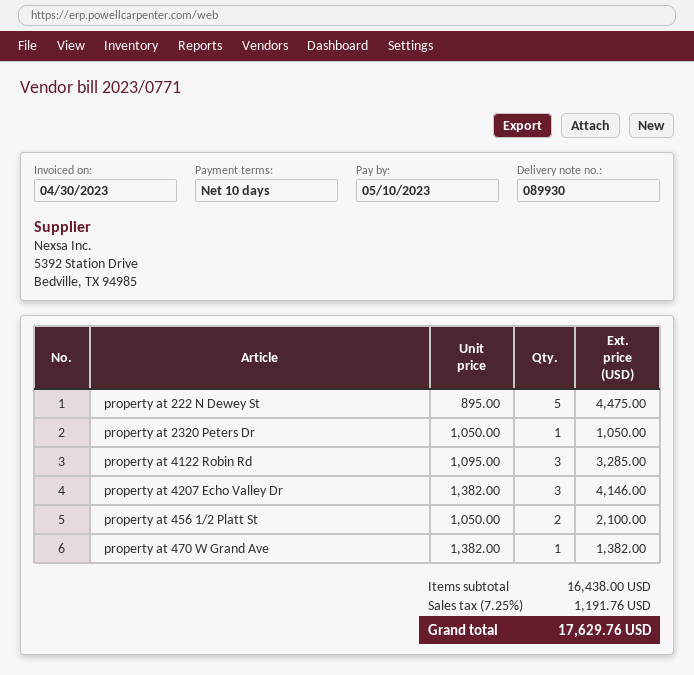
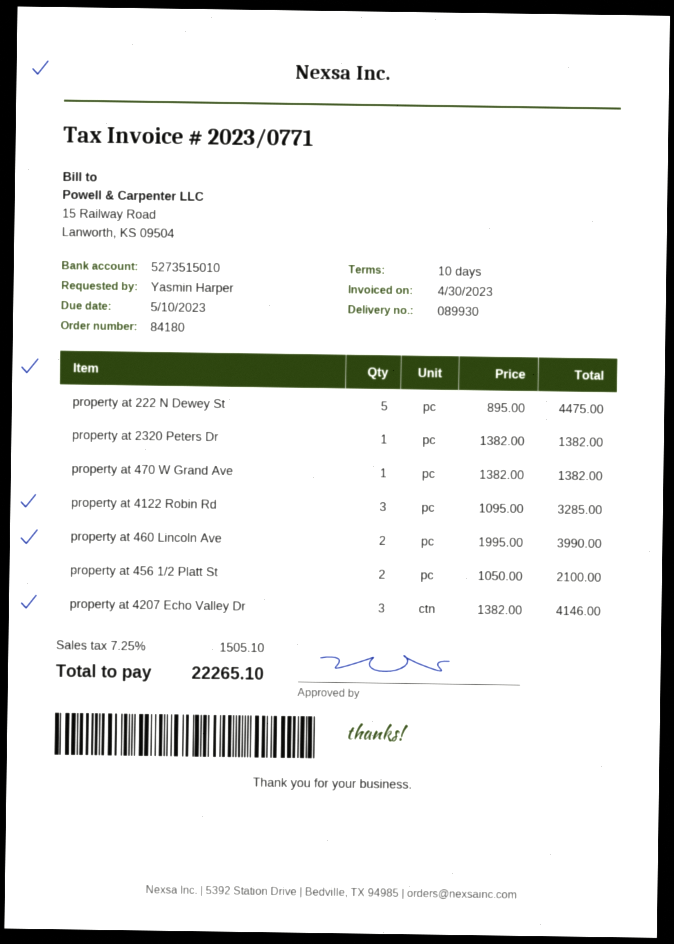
property at 2320 Peters Dr: 1 x 1050.00 = 1050.00 -> 1 x 1382.00 = 1382.00
property at 460 Lincoln Ave: none -> 2 x 1995.00 = 3990.00
tax: 7.25% = 1191.76 -> 7.25% = 1505.10
total: 17629.76 -> 22265.10

